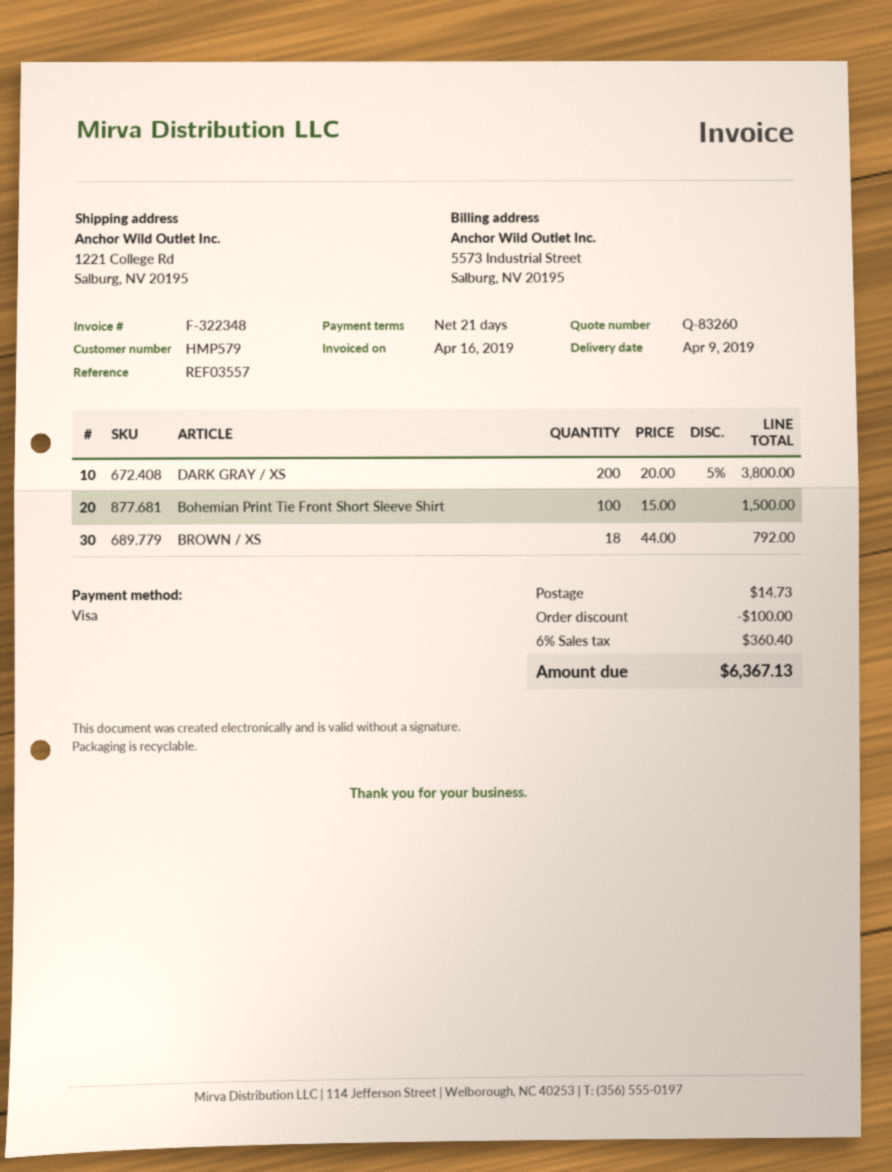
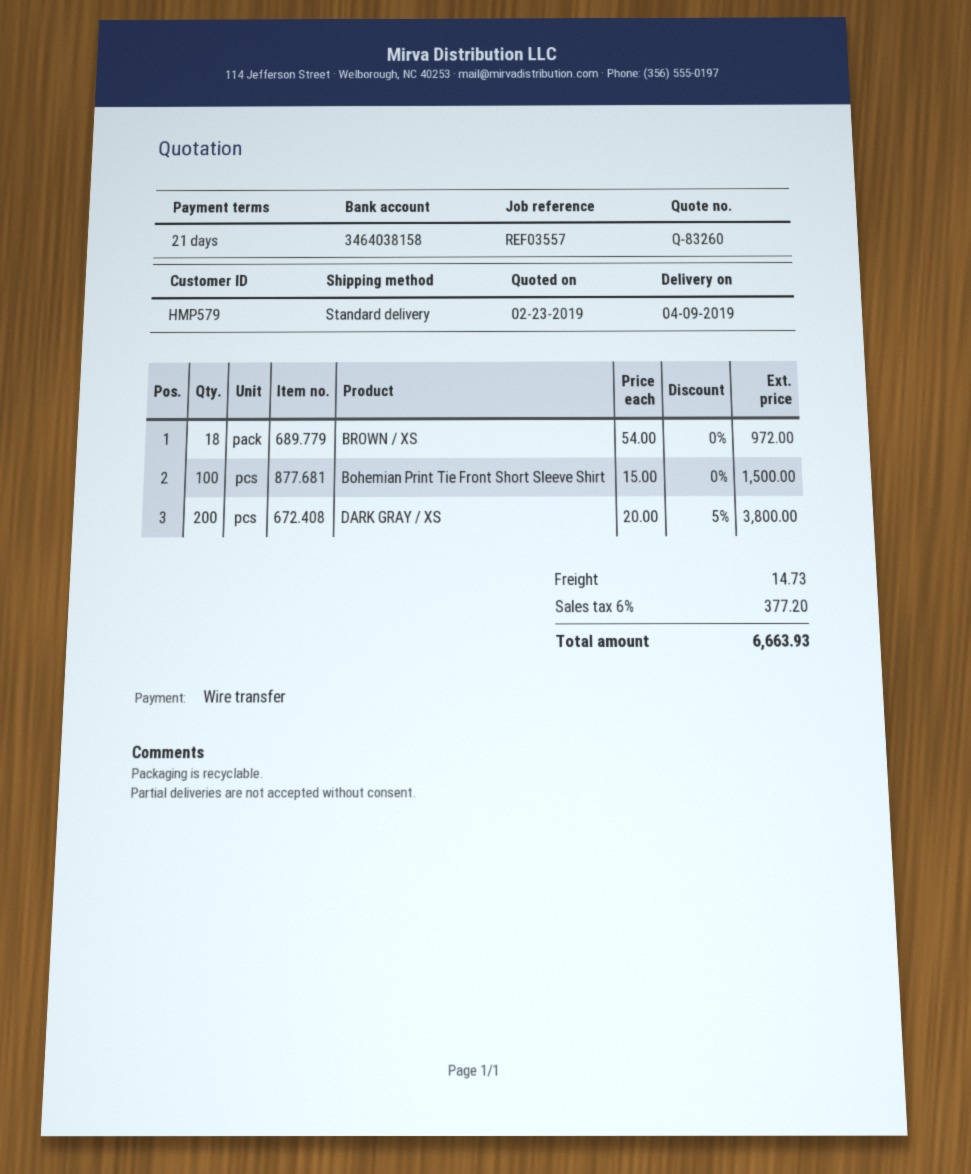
payment method: Visa -> bank transfer
BROWN / XS: 18 x 44.00 = 792.00 -> 18 x 54.00 = 972.00
discount: 100.00 -> none
tax: 6% = 360.40 -> 6% = 377.20
total: 6367.13 -> 6663.93

